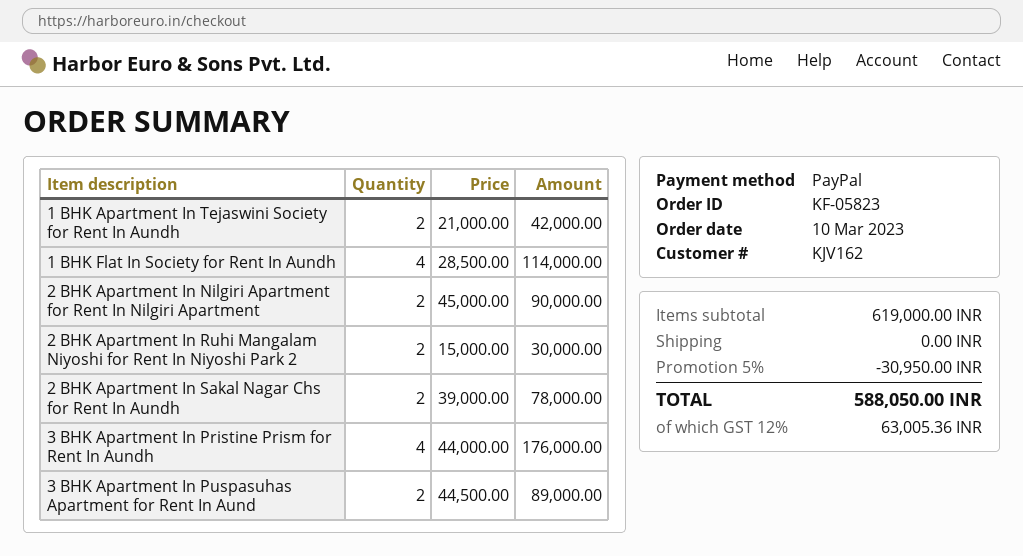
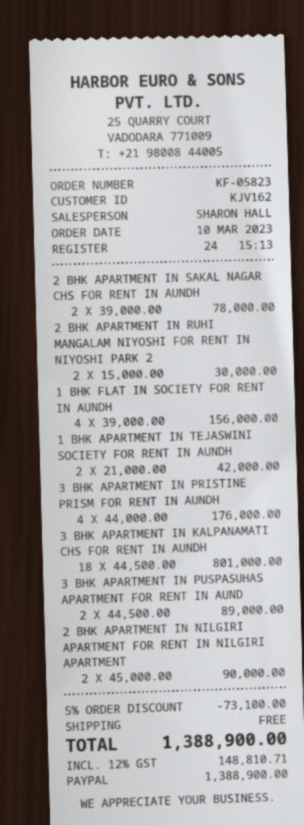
1 BHK Flat In Society for Rent In Aundh: 4 x 28500.00 = 114000.00 -> 4 x 39000.00 = 156000.00
3 BHK APARTMENT IN KALPANAMATI CHS FOR RENT IN AUNDH: none -> 18 x 44500.00 = 801000.00
discount: 5% = 30950.00 -> 5% = 73100.00
tax: 12% = 63005.36 -> 12% = 148810.71
total: 588050.00 -> 1388900.00

